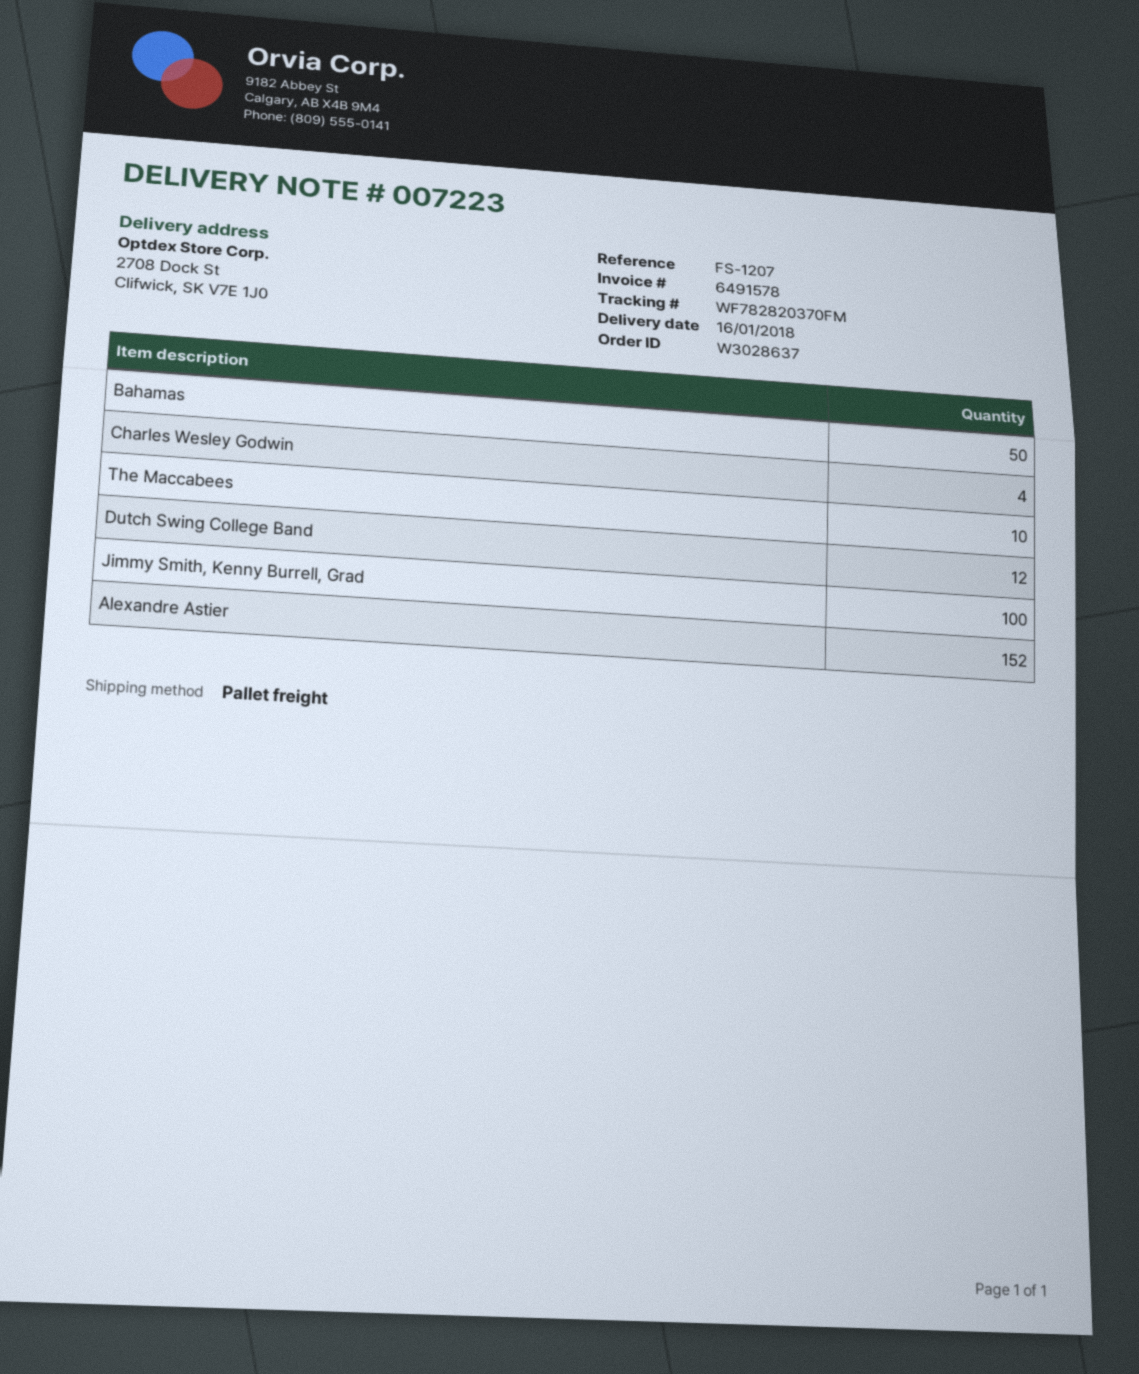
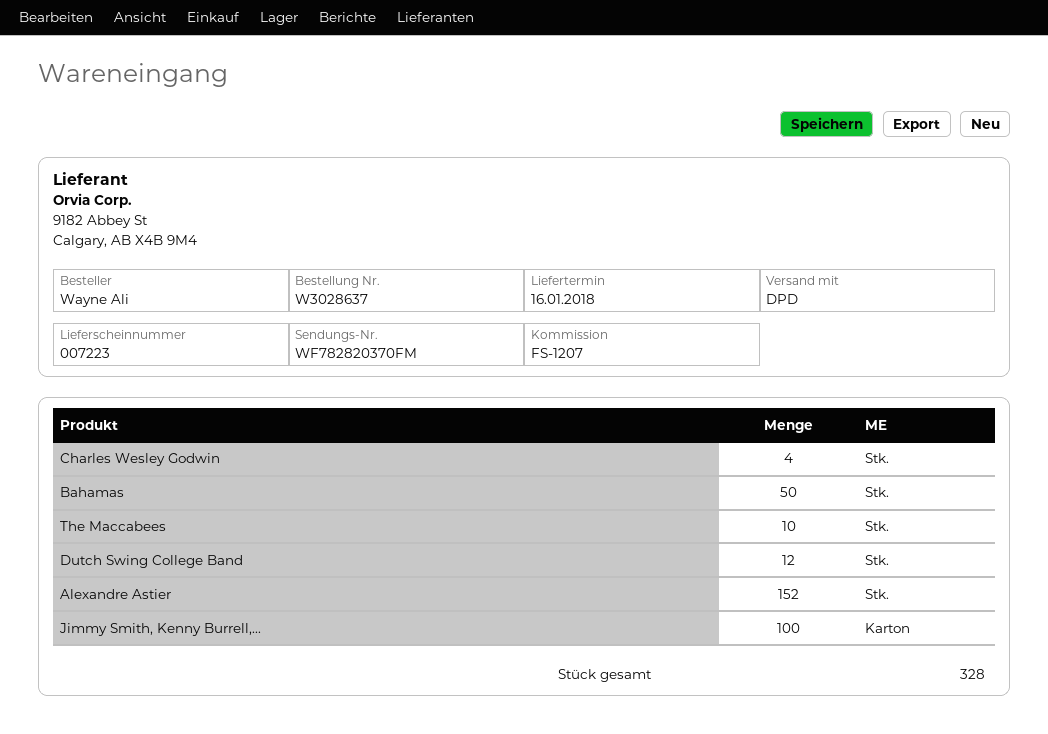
shipping method: pallet freight -> DPD

